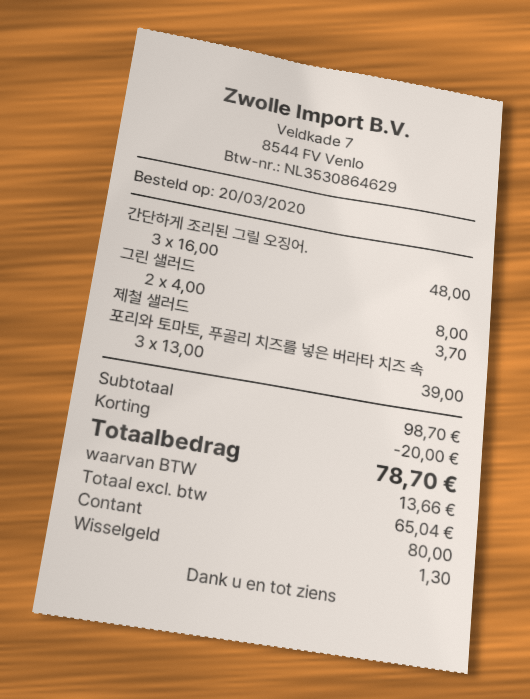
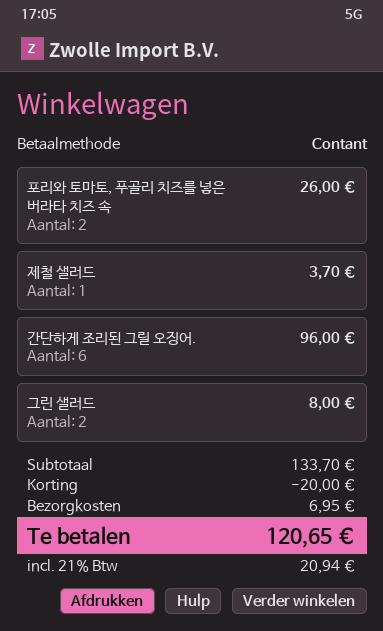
간단하게 조리된 그릴 오징어.: 3 for 48.00 -> 6 for 96.00
포리와 토마토, 푸골리 치즈를 넣은 버라타 치즈 속: 3 for 39.00 -> 2 for 26.00
subtotal: 98.70 -> 133.70
shipping: none -> 6.95
tax: 13.66 -> 20.94
total: 78.70 -> 120.65

